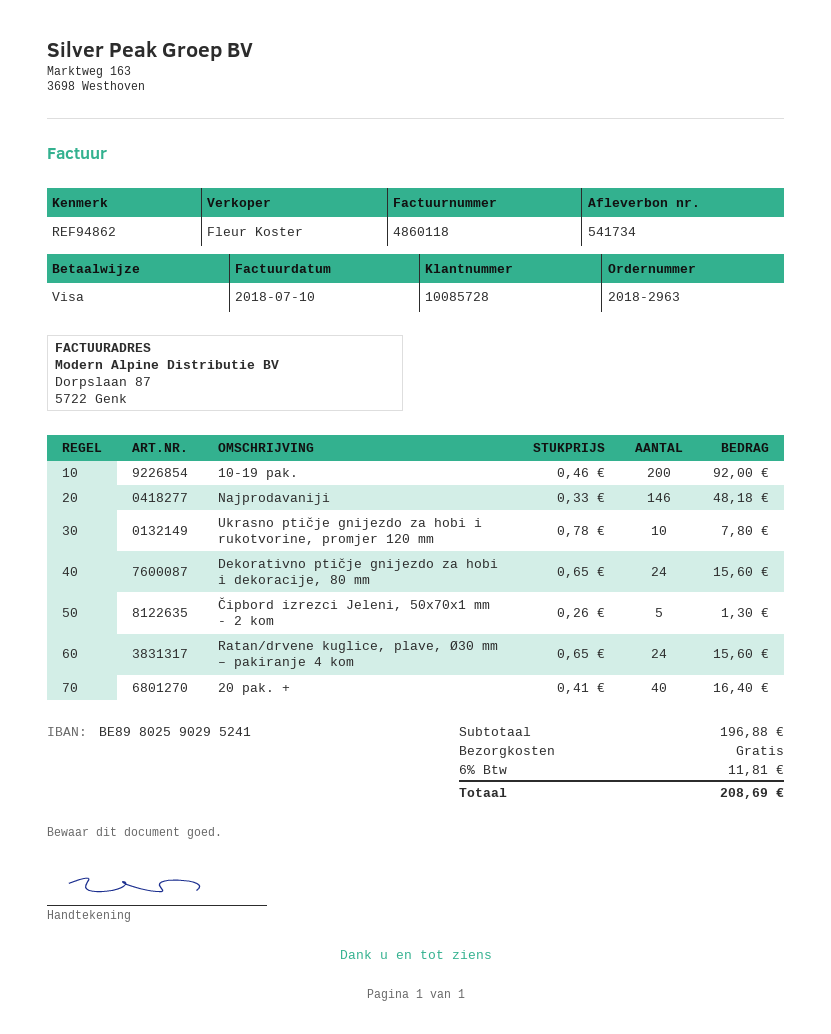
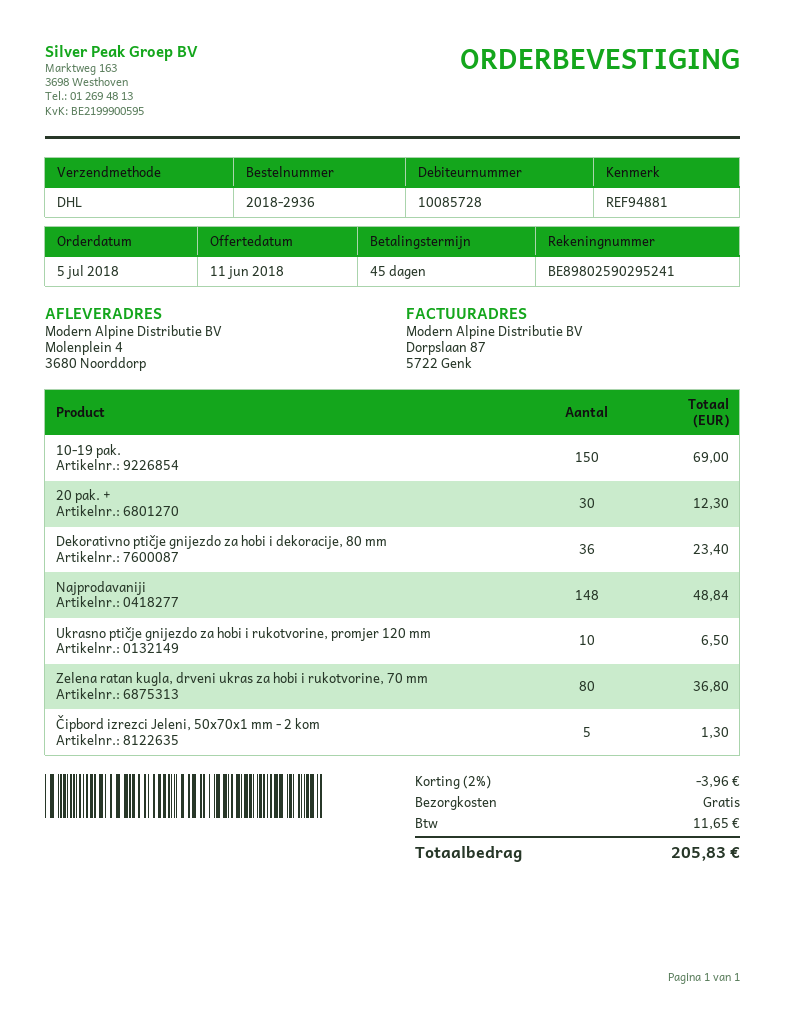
order number: 2018-2963 -> 2018-2936
reference: REF94862 -> REF94881
10-19 pak.: 200 for 92.00 -> 150 for 69.00
Najprodavaniji: 146 for 48.18 -> 148 for 48.84
Ukrasno ptičje gnijezdo za hobi i rukotvorine, promjer 120 mm: 10 for 7.80 -> 10 for 6.50
Dekorativno ptičje gnijezdo za hobi i dekoracije, 80 mm: 24 for 15.60 -> 36 for 23.40
Ratan/drvene kuglice, plave, Ø30 mm – pakiranje 4 kom: 24 for 15.60 -> none
20 pak. +: 40 for 16.40 -> 30 for 12.30
Zelena ratan kugla, drveni ukras za hobi i rukotvorine, 70 mm: none -> 80 for 36.80
discount: none -> 2% = 3.96
tax: 11.81 -> 11.65
total: 208.69 -> 205.83

